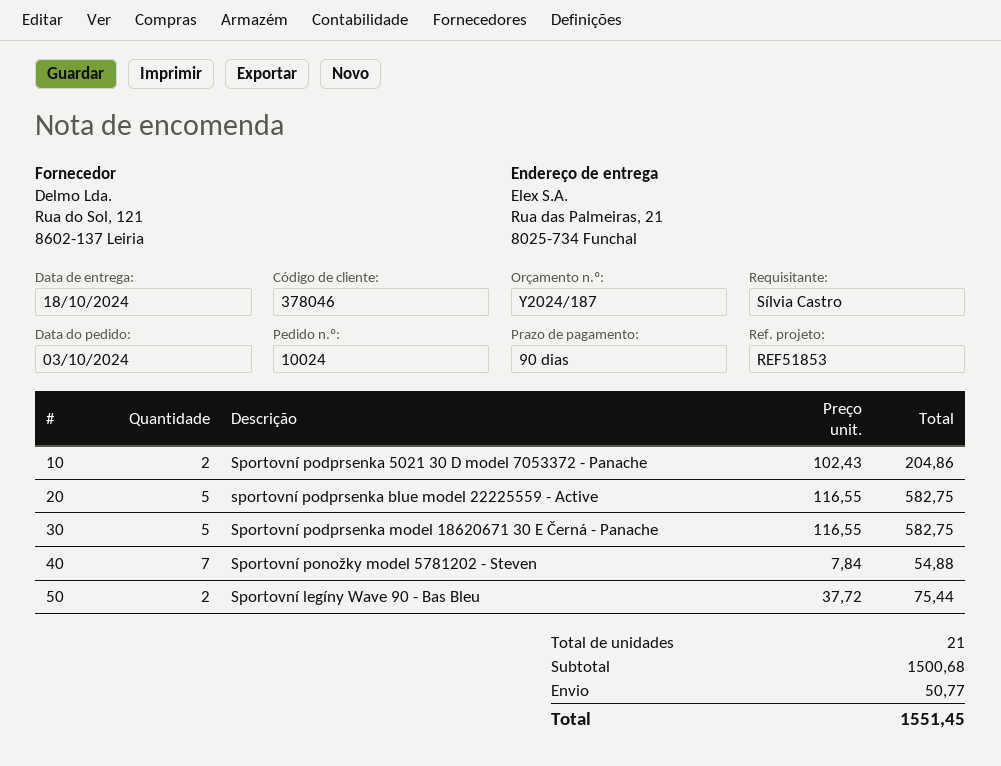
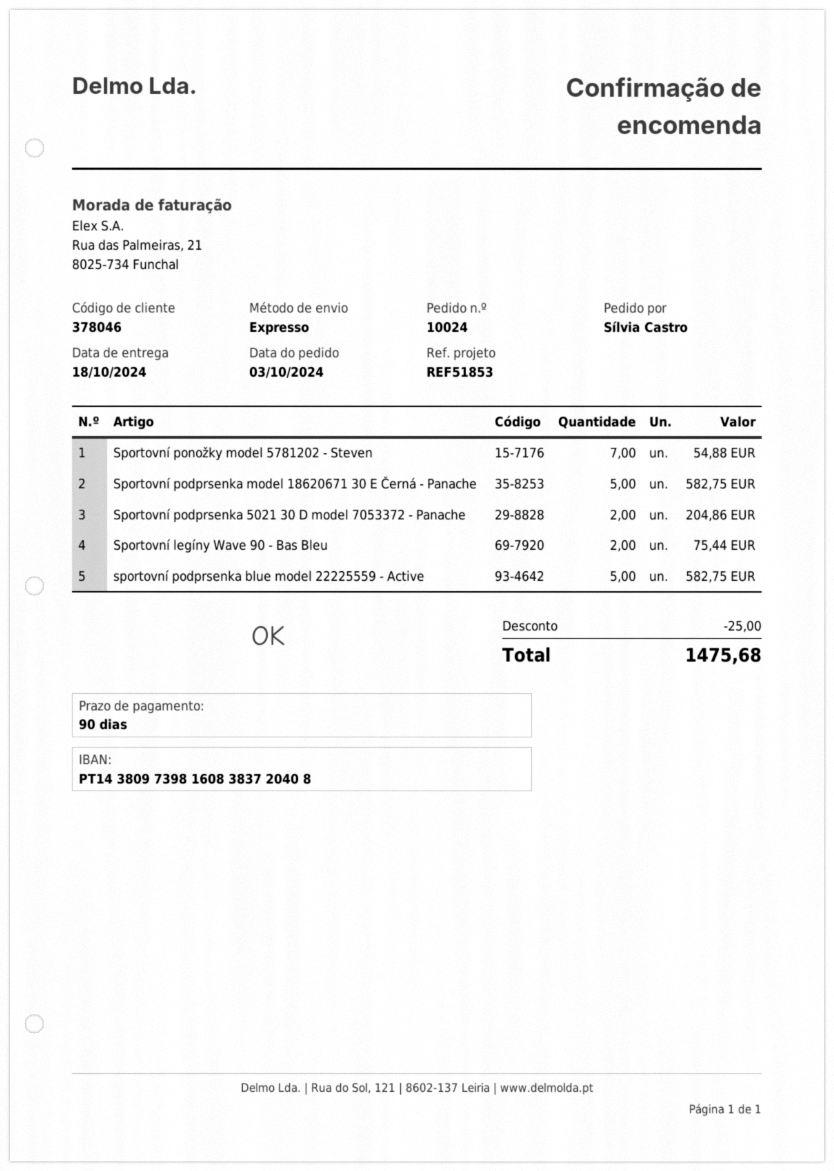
discount: none -> 25.00
shipping: 50.77 -> none
total: 1551.45 -> 1475.68

